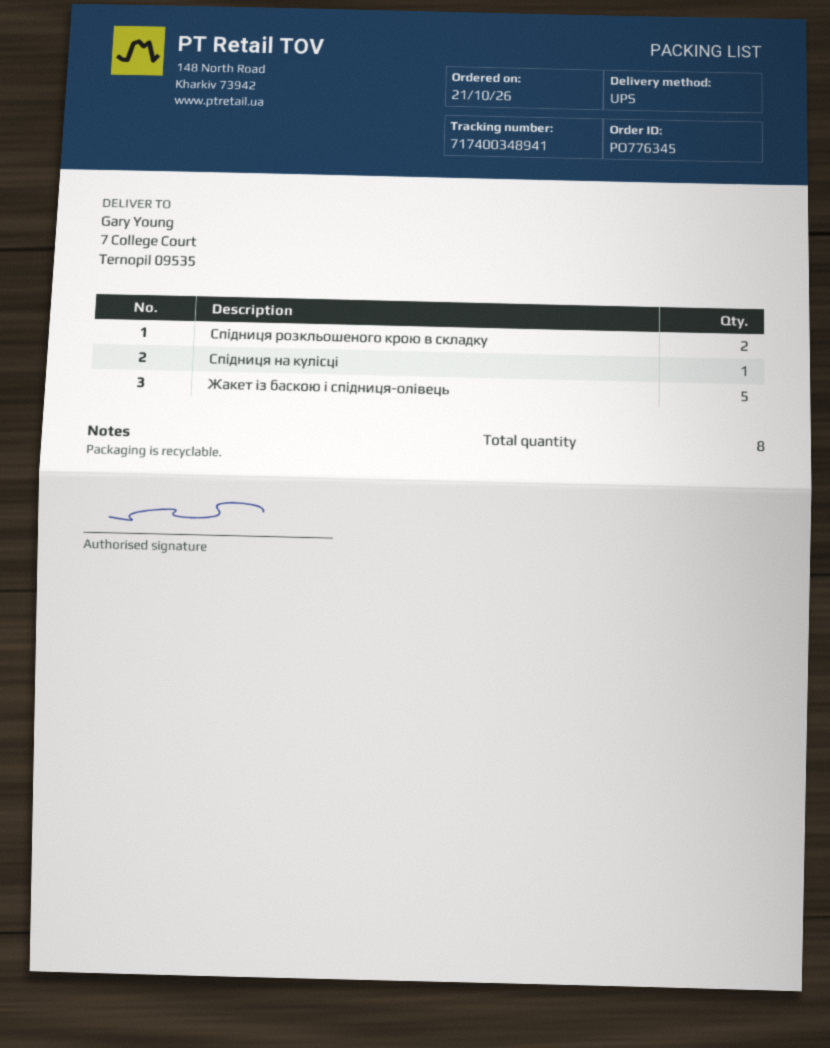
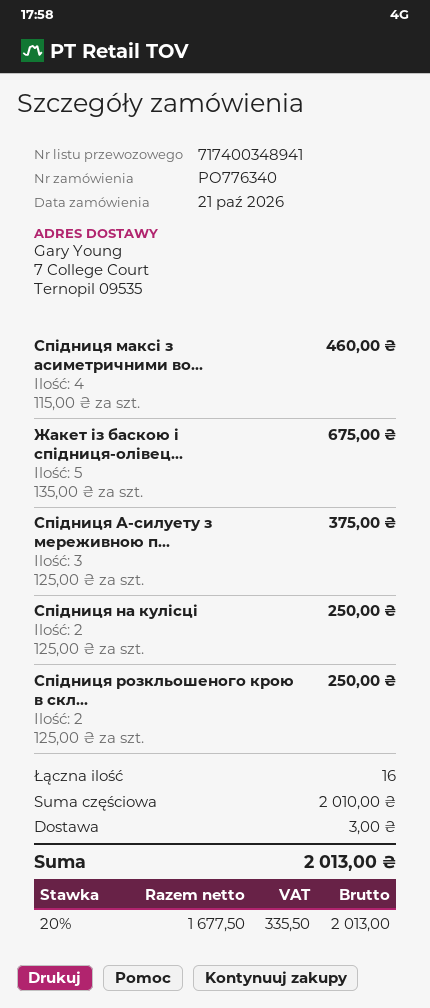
order number: PO776345 -> PO776340
Спідниця на кулісці: 1 -> 2
Спідниця максі з асиметричними во...: none -> 4
Спідниця А-силуету з мереживною п...: none -> 3
total quantity: 8 -> 16

